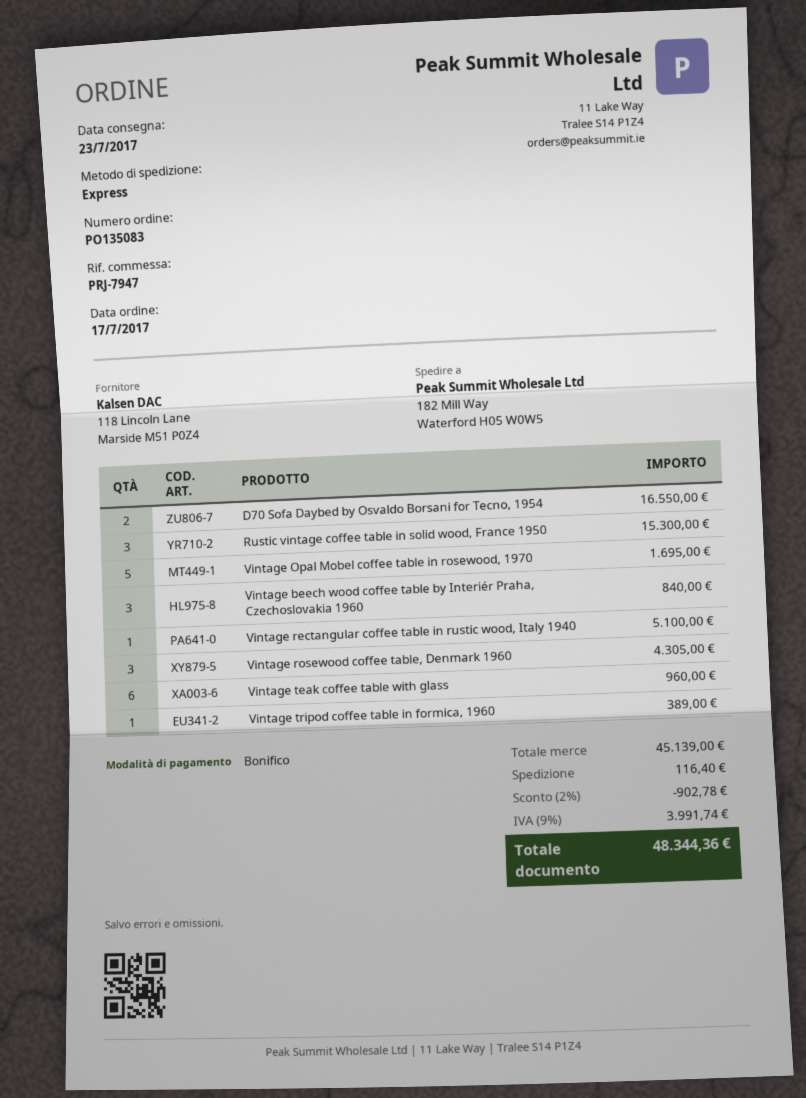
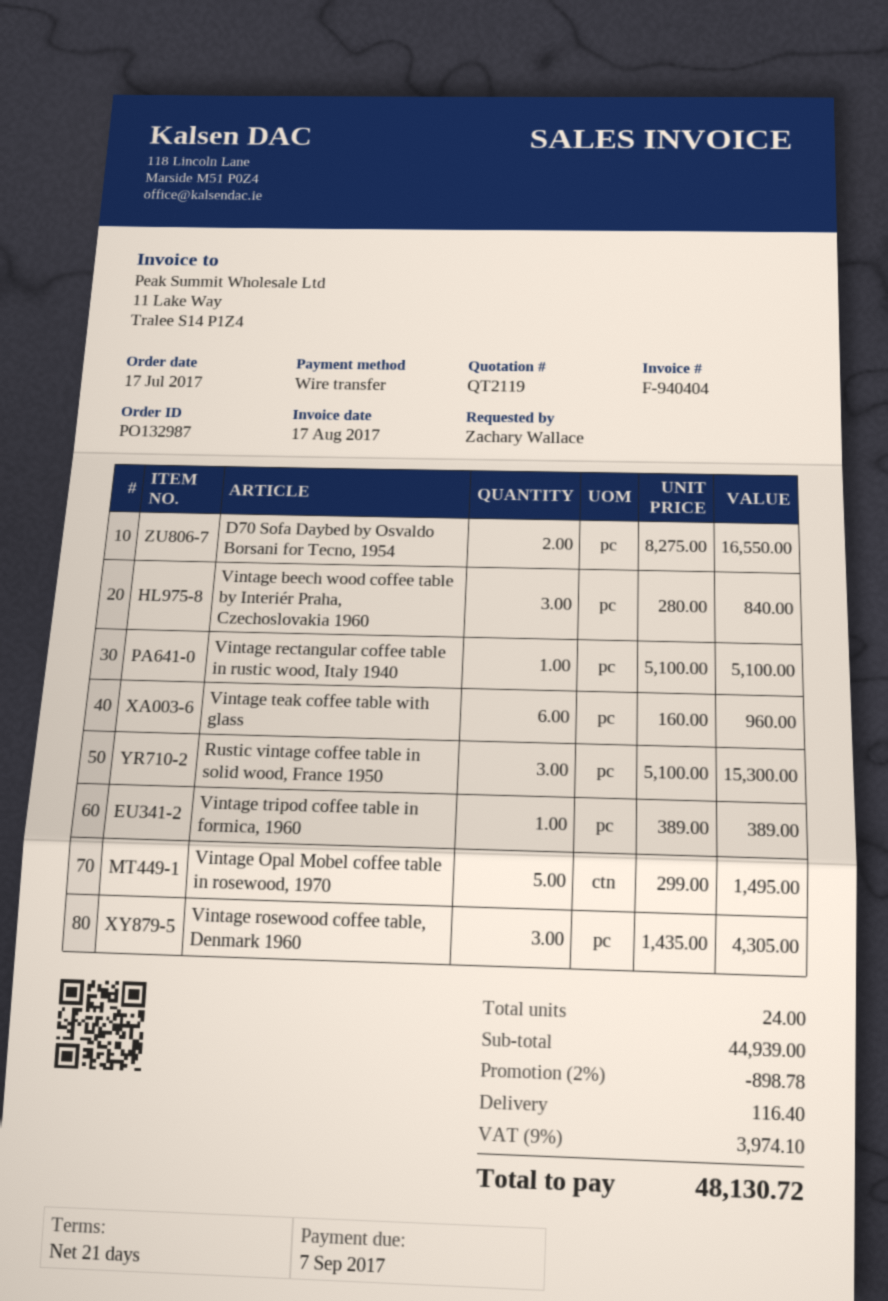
order number: PO135083 -> PO132987
Vintage Opal Mobel coffee table in rosewood, 1970: 5 for 1695.00 -> 5 for 1495.00
subtotal: 45139.00 -> 44939.00
discount: 2% = 902.78 -> 2% = 898.78
tax: 9% = 3991.74 -> 9% = 3974.10
total: 48344.36 -> 48130.72

